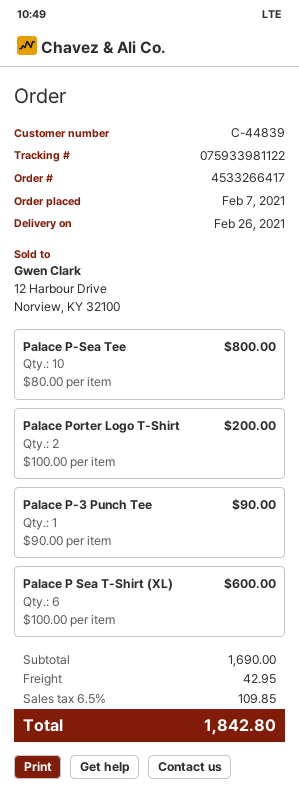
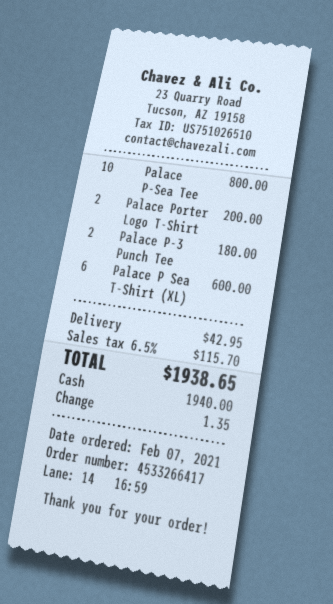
Palace P-3 Punch Tee: 1 for 90.00 -> 2 for 180.00
tax: 6.5% = 109.85 -> 6.5% = 115.70
total: 1842.80 -> 1938.65

